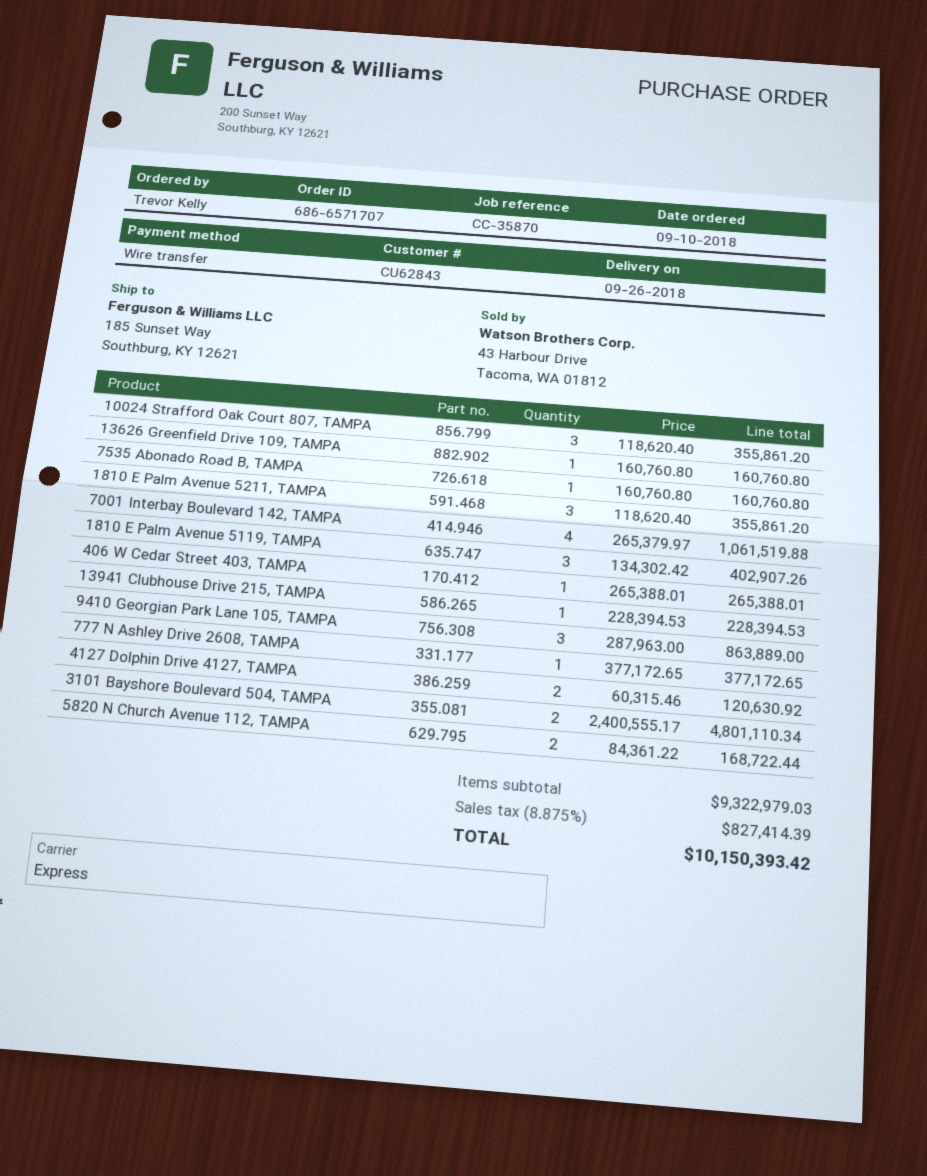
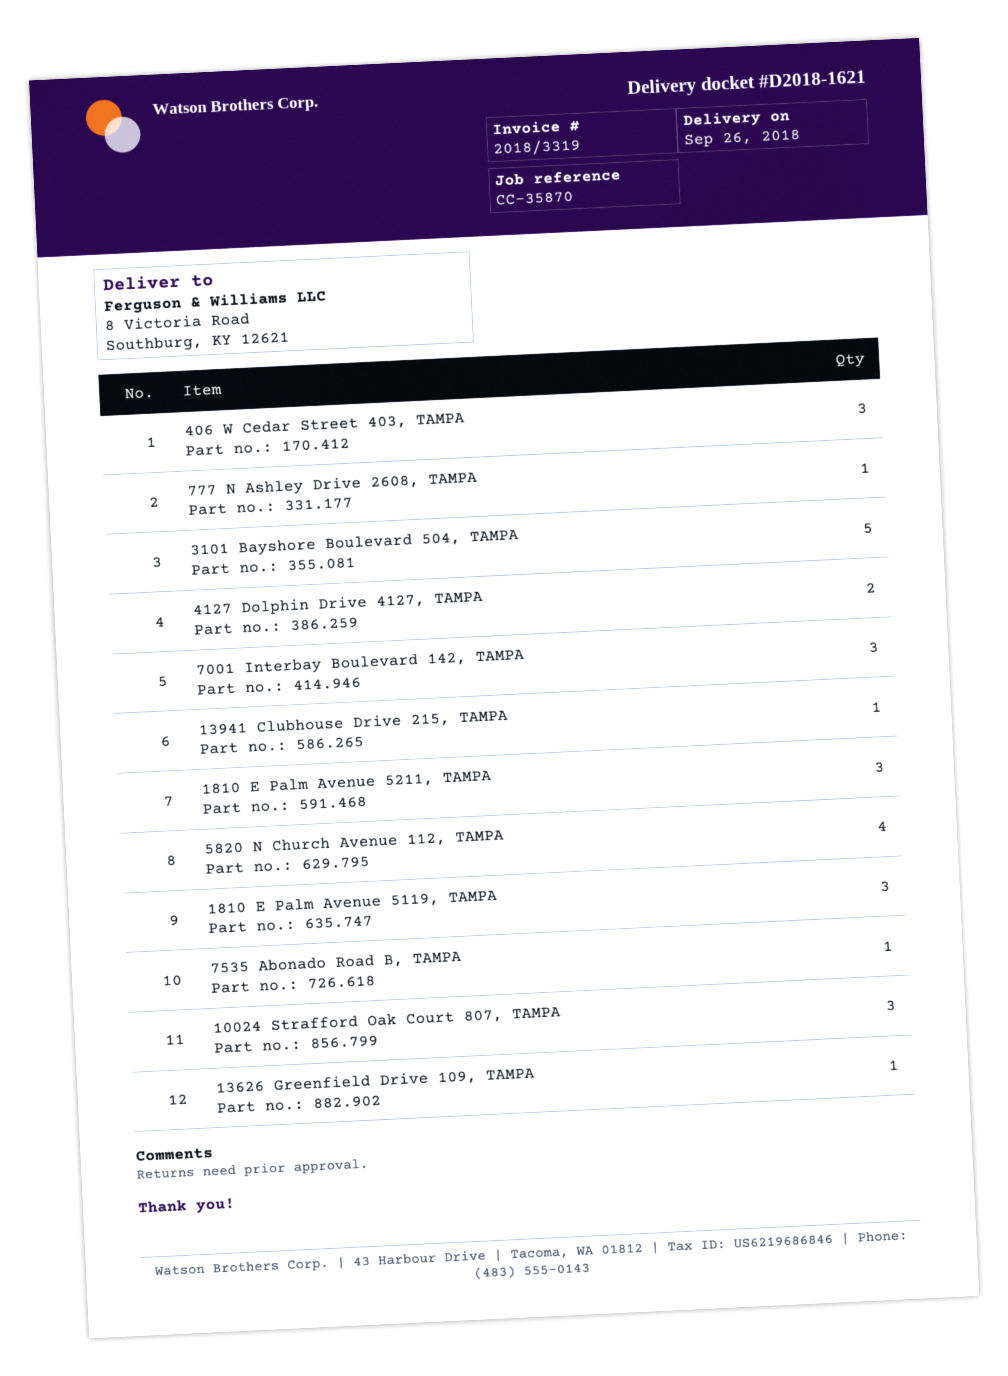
ship to: 185 Sunset Way, Southburg, KY 12621 -> 8 Victoria Road, Southburg, KY 12621
7001 Interbay Boulevard 142, TAMPA: 4 -> 3
406 W Cedar Street 403, TAMPA: 1 -> 3
9410 Georgian Park Lane 105, TAMPA: 3 -> none
3101 Bayshore Boulevard 504, TAMPA: 2 -> 5
5820 N Church Avenue 112, TAMPA: 2 -> 4

